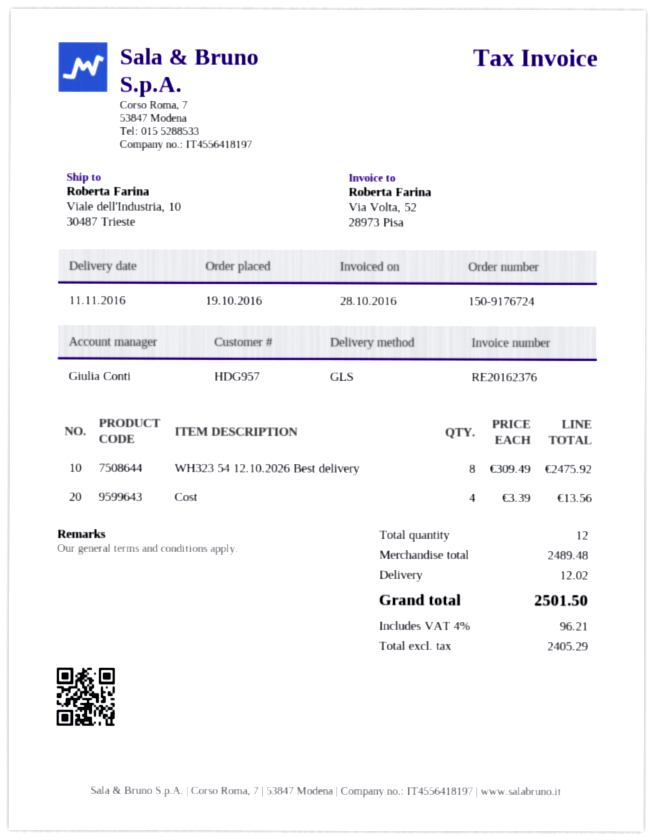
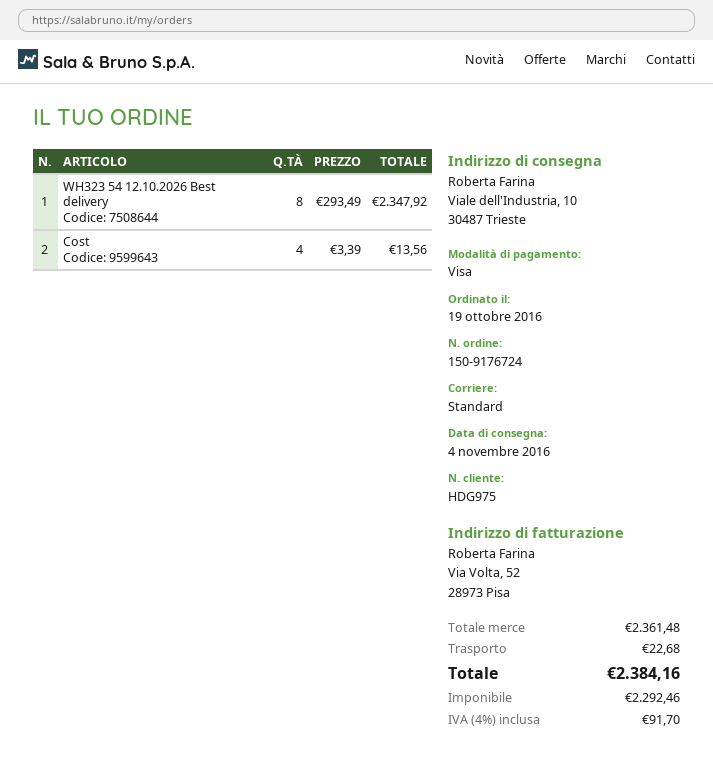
delivery date: 2016-11-11 -> 2016-11-04
customer number: HDG957 -> HDG975
shipping method: GLS -> standard
WH323 54 12.10.2026 Best delivery: 8 x 309.49 = 2475.92 -> 8 x 293.49 = 2347.92
subtotal: 2489.48 -> 2361.48
shipping: 12.02 -> 22.68
net: 2405.29 -> 2292.46
tax: 4% = 96.21 -> 4% = 91.70
total: 2501.50 -> 2384.16

